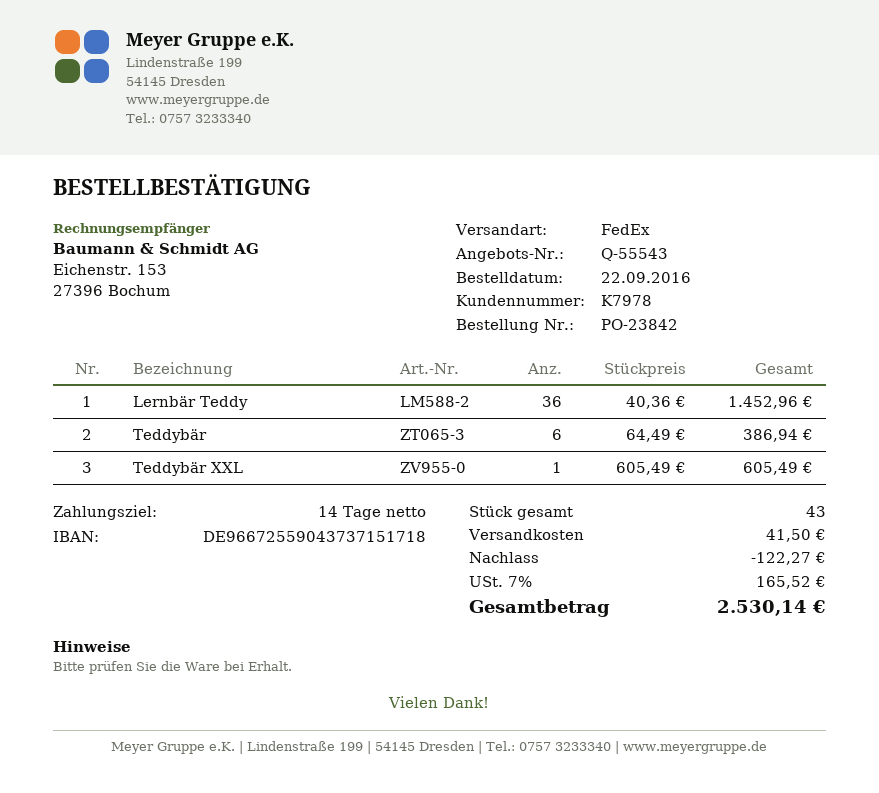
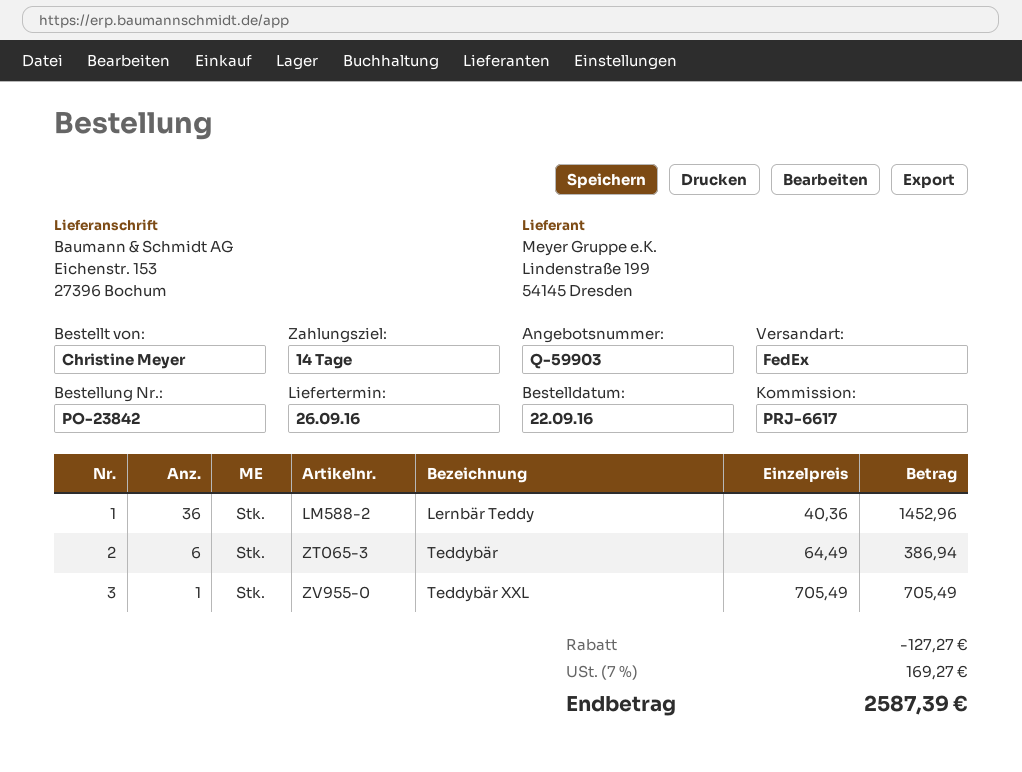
quote number: Q-55543 -> Q-59903
Teddybär XXL: 1 x 605.49 = 605.49 -> 1 x 705.49 = 705.49
discount: 122.27 -> 127.27
shipping: 41.50 -> none
tax: 7% = 165.52 -> 7% = 169.27
total: 2530.14 -> 2587.39

